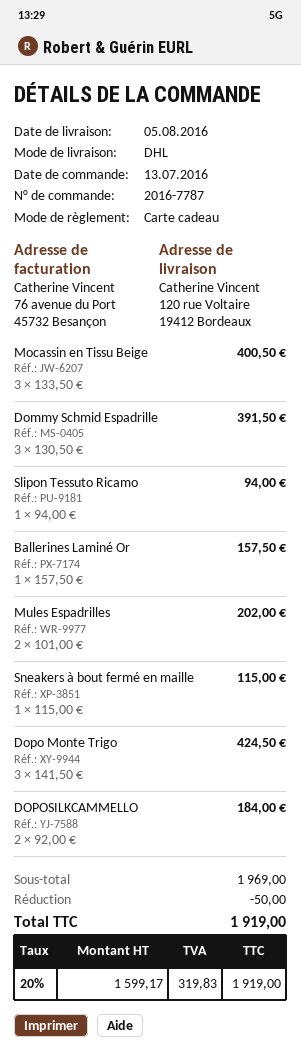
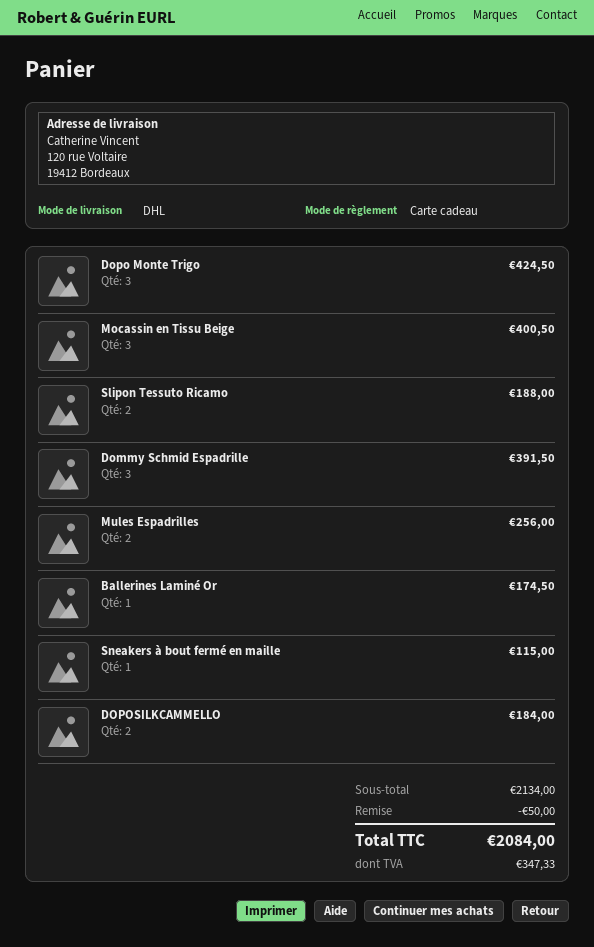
Slipon Tessuto Ricamo: 1 for 94.00 -> 2 for 188.00
Ballerines Laminé Or: 1 for 157.50 -> 1 for 174.50
Mules Espadrilles: 2 for 202.00 -> 2 for 256.00
subtotal: 1969.00 -> 2134.00
tax: 319.83 -> 347.33
total: 1919.00 -> 2084.00

